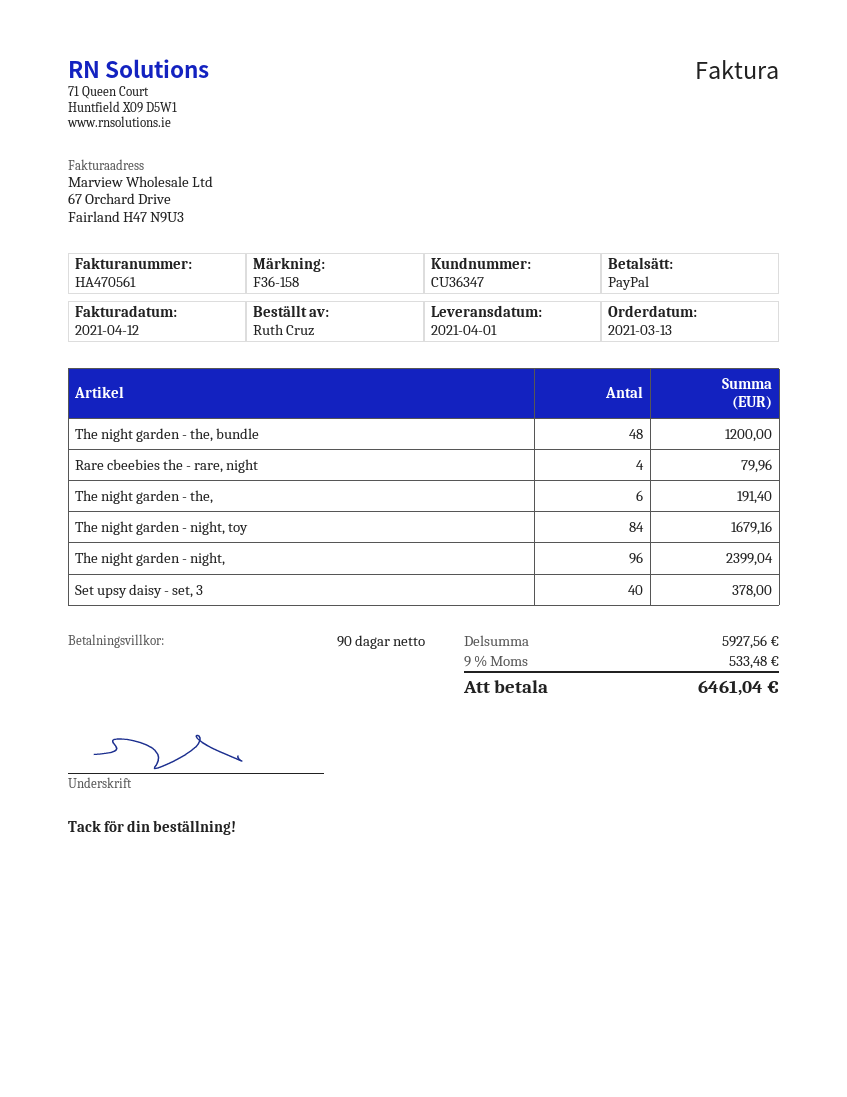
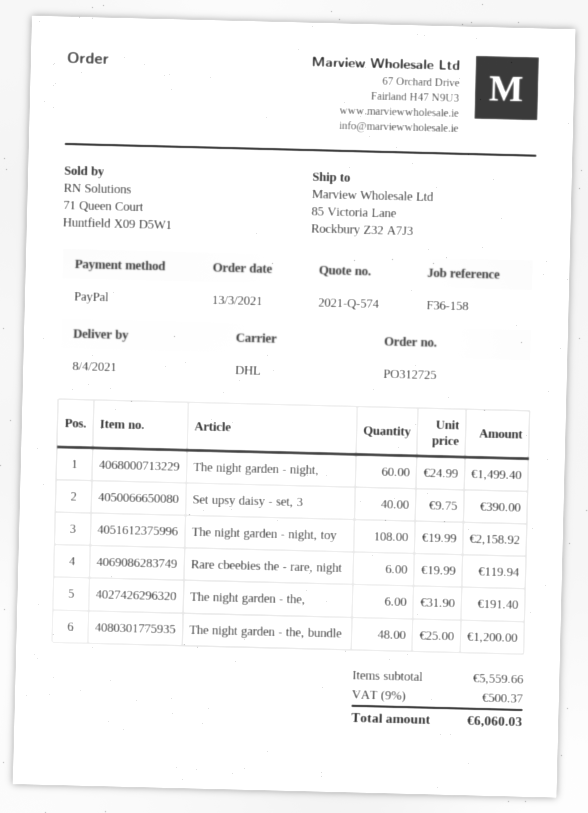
delivery date: 2021-04-01 -> 2021-04-08
Rare cbeebies the - rare, night: 4 for 79.96 -> 6 for 119.94
The night garden - night, toy: 84 for 1679.16 -> 108 for 2158.92
The night garden - night,: 96 for 2399.04 -> 60 for 1499.40
Set upsy daisy - set, 3: 40 for 378.00 -> 40 for 390.00
subtotal: 5927.56 -> 5559.66
tax: 9% = 533.48 -> 9% = 500.37
total: 6461.04 -> 6060.03

